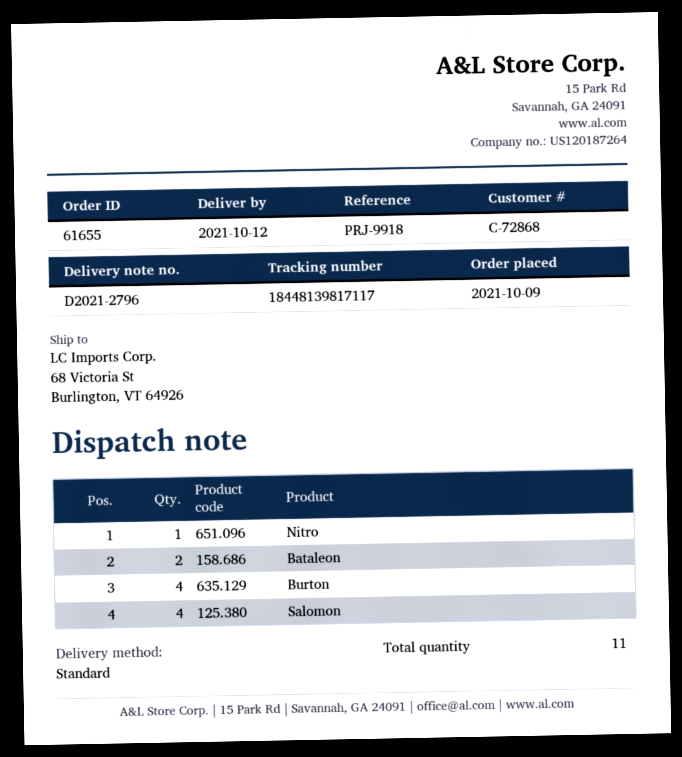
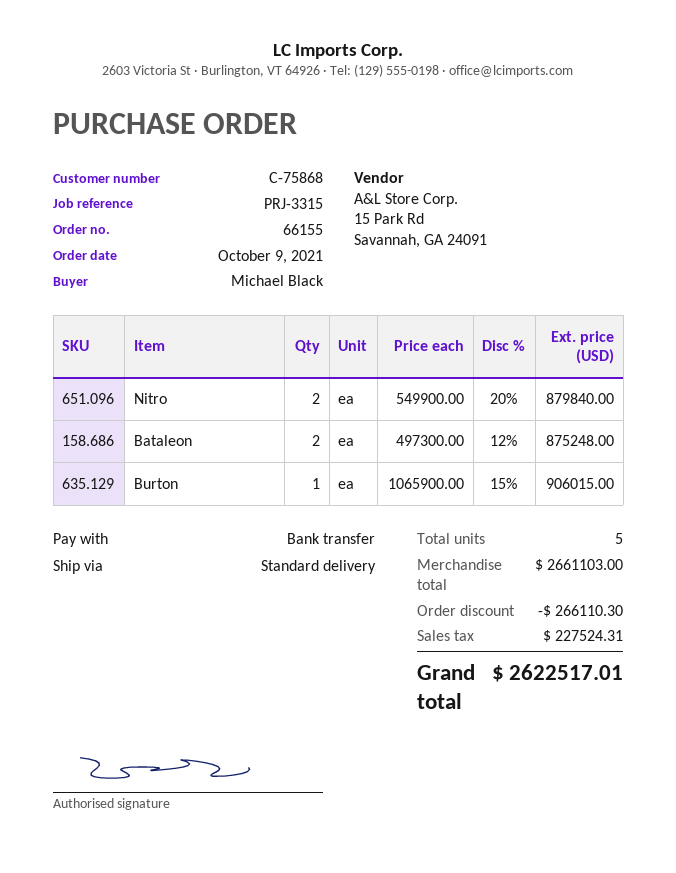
order number: 61655 -> 66155
customer number: C-72868 -> C-75868
reference: PRJ-9918 -> PRJ-3315
Nitro: 1 -> 2
Burton: 4 -> 1
Salomon: 4 -> none
total quantity: 11 -> 5

